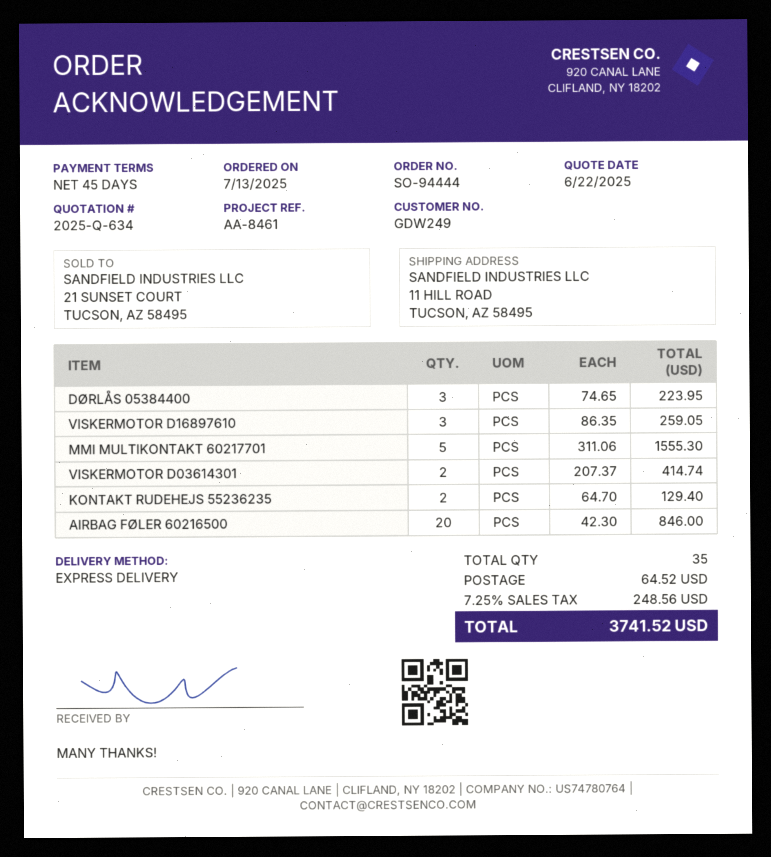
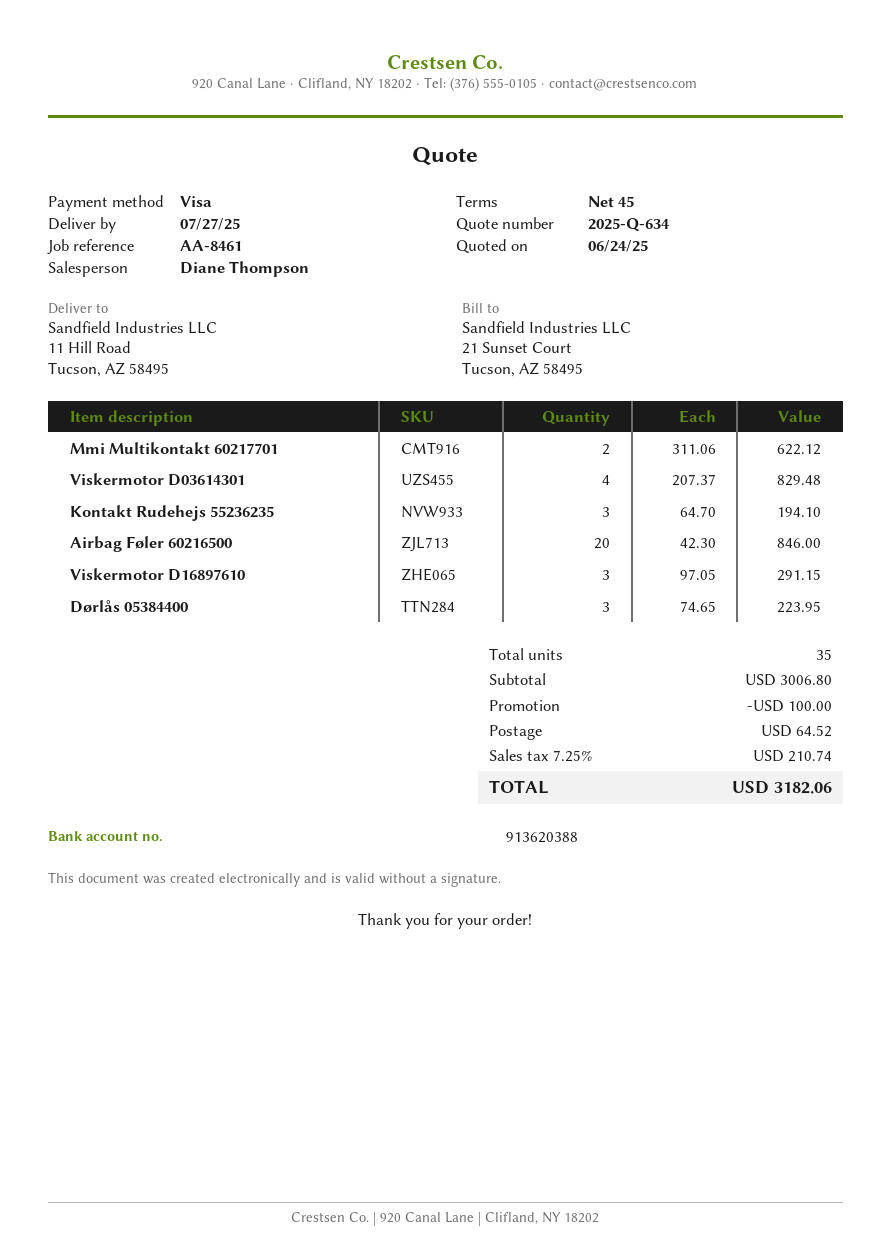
quote date: 2025-06-22 -> 2025-06-24
VISKERMOTOR D16897610: 3 x 86.35 = 259.05 -> 3 x 97.05 = 291.15
MMI MULTIKONTAKT 60217701: 5 x 311.06 = 1555.30 -> 2 x 311.06 = 622.12
VISKERMOTOR D03614301: 2 x 207.37 = 414.74 -> 4 x 207.37 = 829.48
KONTAKT RUDEHEJS 55236235: 2 x 64.70 = 129.40 -> 3 x 64.70 = 194.10
discount: none -> 100.00
tax: 7.25% = 248.56 -> 7.25% = 210.74
total: 3741.52 -> 3182.06

